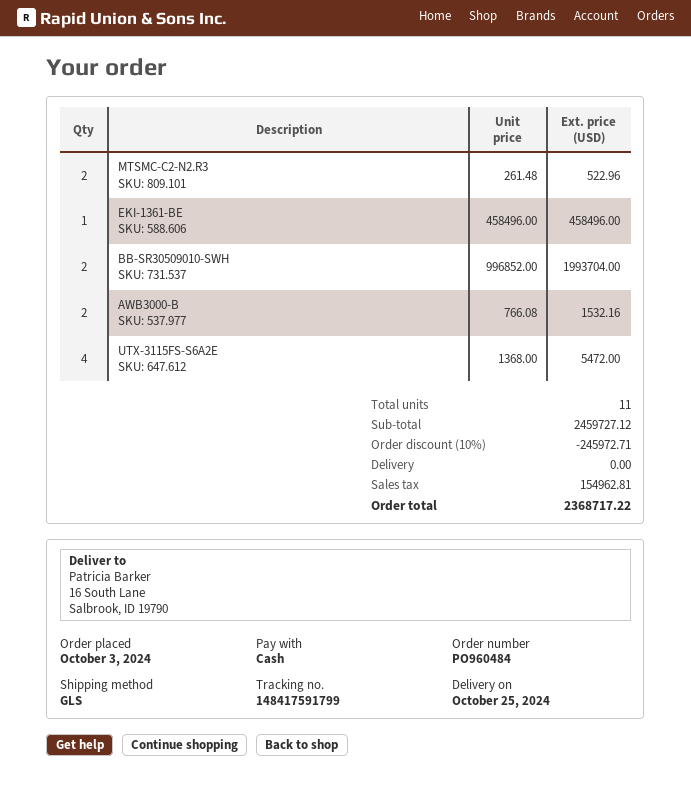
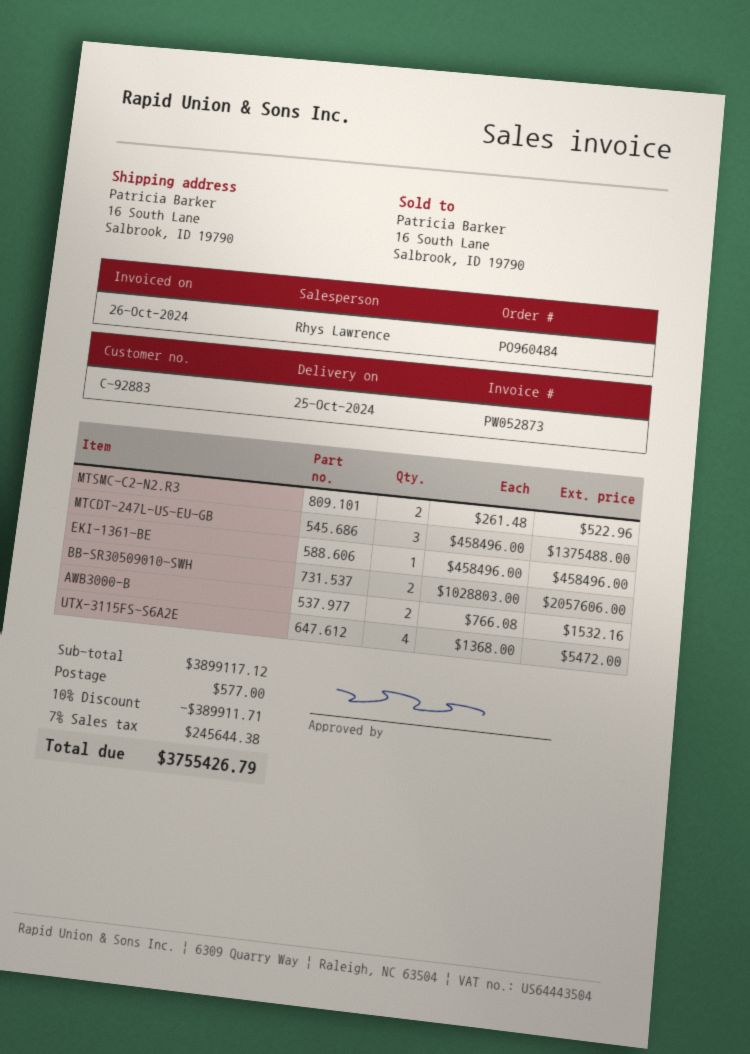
BB-SR30509010-SWH: 2 x 996852.00 = 1993704.00 -> 2 x 1028803.00 = 2057606.00
MTCDT-247L-US-EU-GB: none -> 3 x 458496.00 = 1375488.00
subtotal: 2459727.12 -> 3899117.12
discount: 10% = 245972.71 -> 10% = 389911.71
shipping: 0.00 -> 577.00
tax: 154962.81 -> 245644.38
total: 2368717.22 -> 3755426.79

